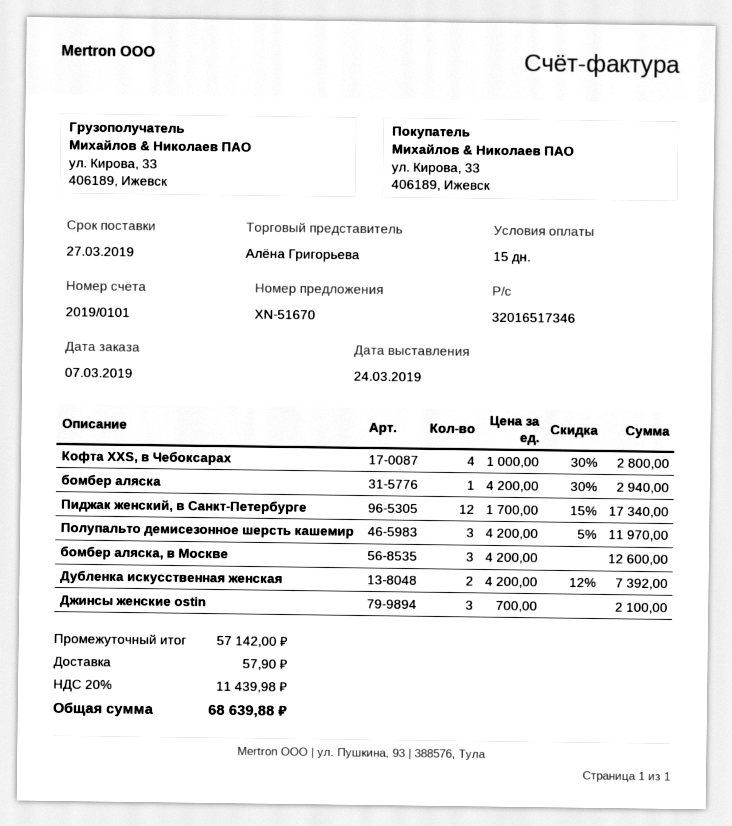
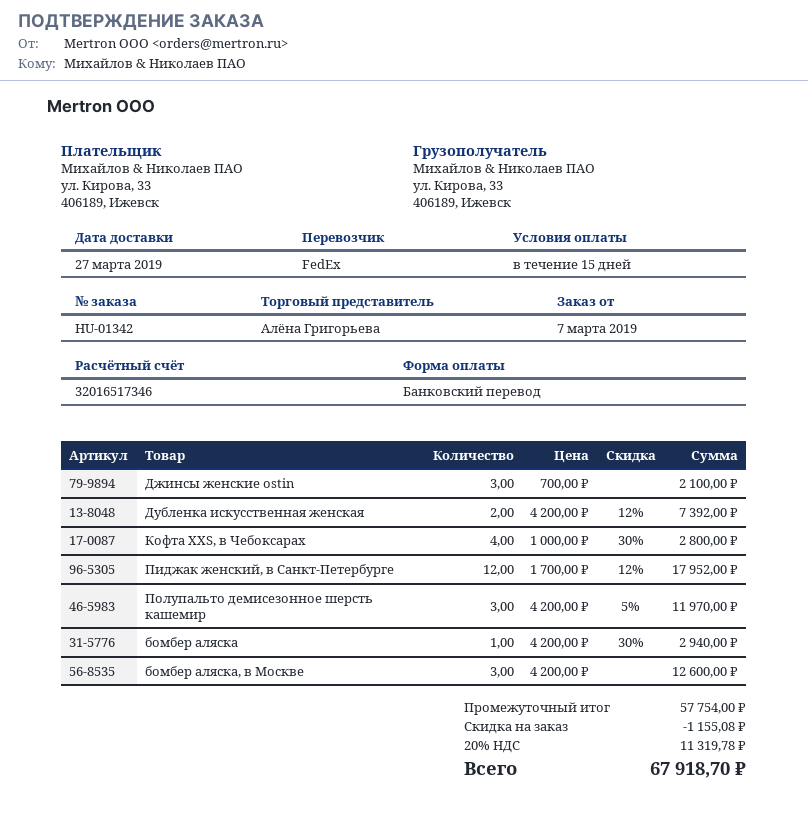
Пиджак женский, в Санкт-Петербурге: 12 x 1700.00 - 15% = 17340.00 -> 12 x 1700.00 - 12% = 17952.00
subtotal: 57142.00 -> 57754.00
discount: none -> 1155.08
shipping: 57.90 -> none
tax: 20% = 11439.98 -> 20% = 11319.78
total: 68639.88 -> 67918.70

